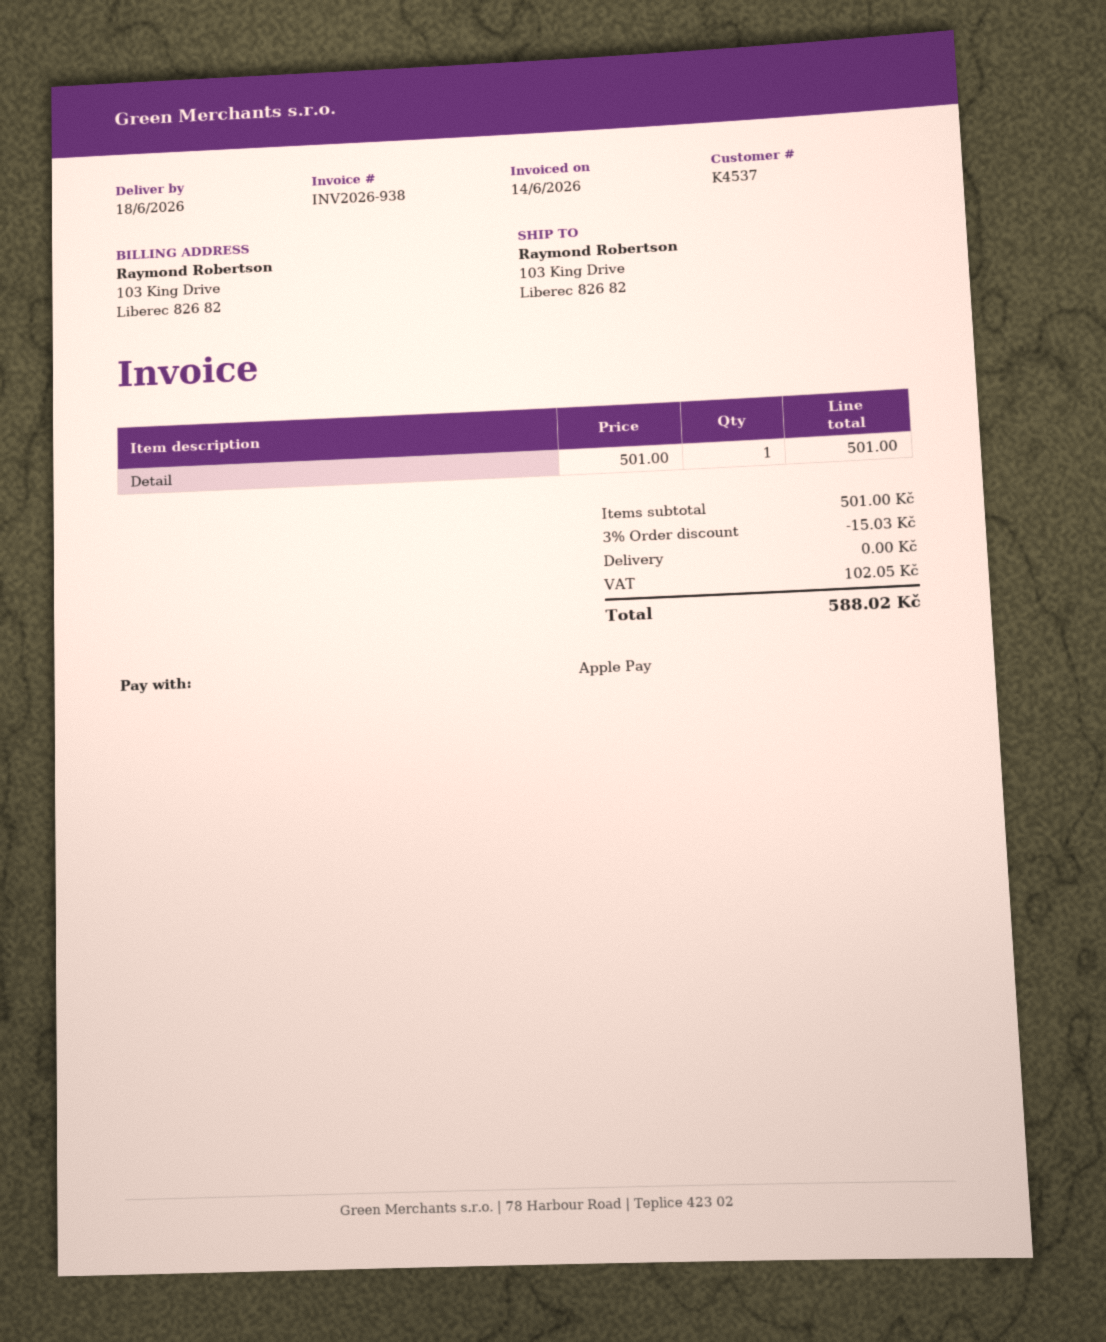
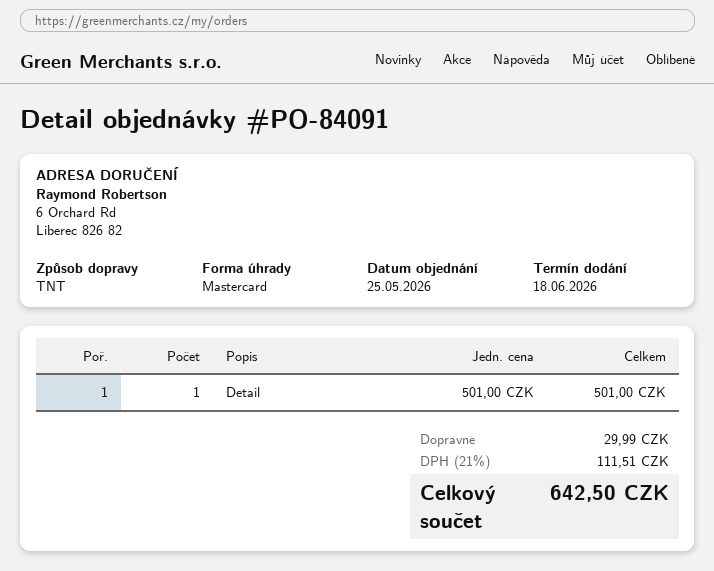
payment method: Apple Pay -> Mastercard
ship to: 103 King Drive, Liberec 826 82 -> 6 Orchard Rd, Liberec 826 82
discount: 3% = 15.03 -> none
shipping: 0.00 -> 29.99
tax: 102.05 -> 111.51
total: 588.02 -> 642.50

